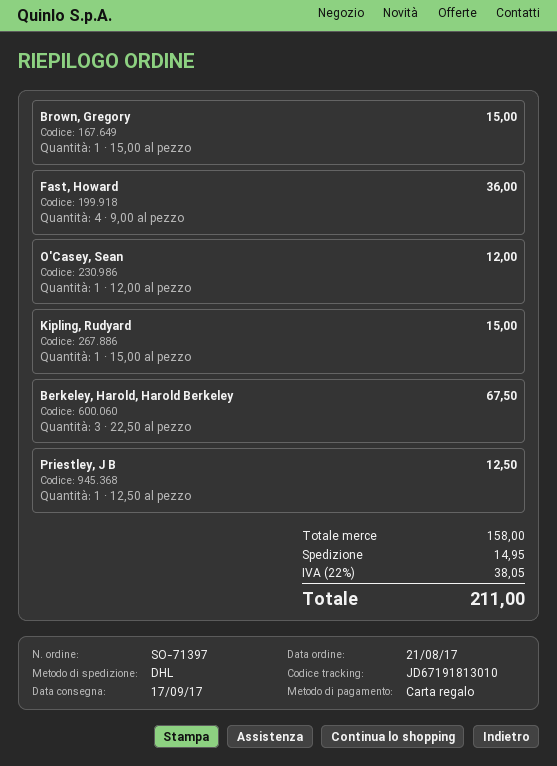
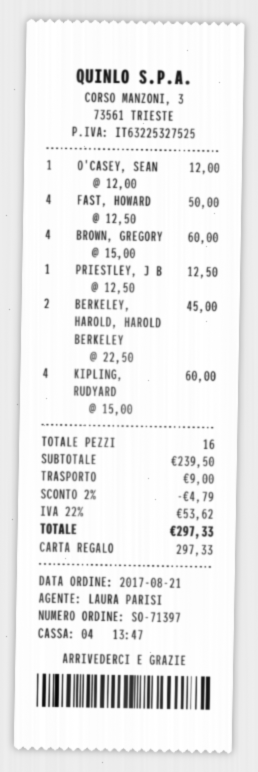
Brown, Gregory: 1 x 15.00 = 15.00 -> 4 x 15.00 = 60.00
Fast, Howard: 4 x 9.00 = 36.00 -> 4 x 12.50 = 50.00
Kipling, Rudyard: 1 x 15.00 = 15.00 -> 4 x 15.00 = 60.00
Berkeley, Harold, Harold Berkeley: 3 x 22.50 = 67.50 -> 2 x 22.50 = 45.00
subtotal: 158.00 -> 239.50
discount: none -> 2% = 4.79
shipping: 14.95 -> 9.00
tax: 22% = 38.05 -> 22% = 53.62
total: 211.00 -> 297.33

